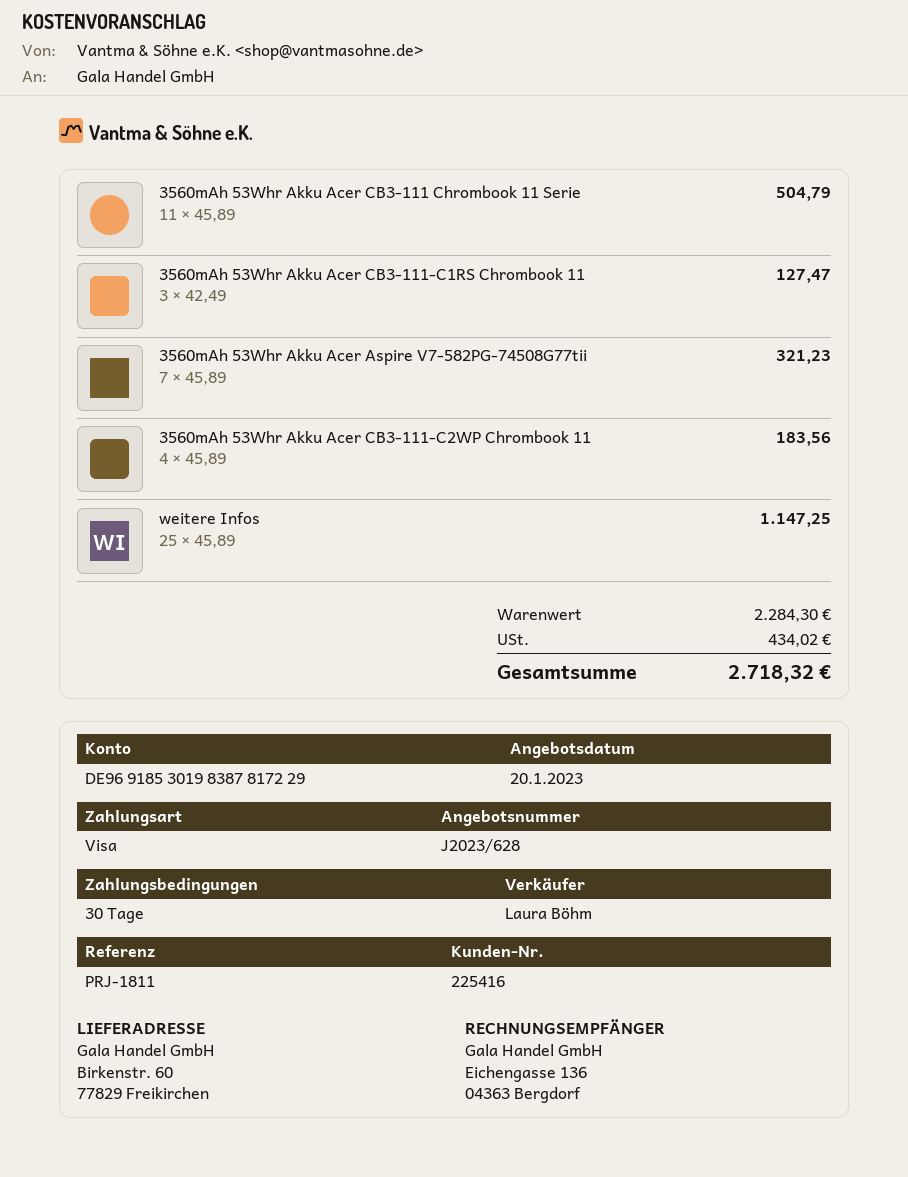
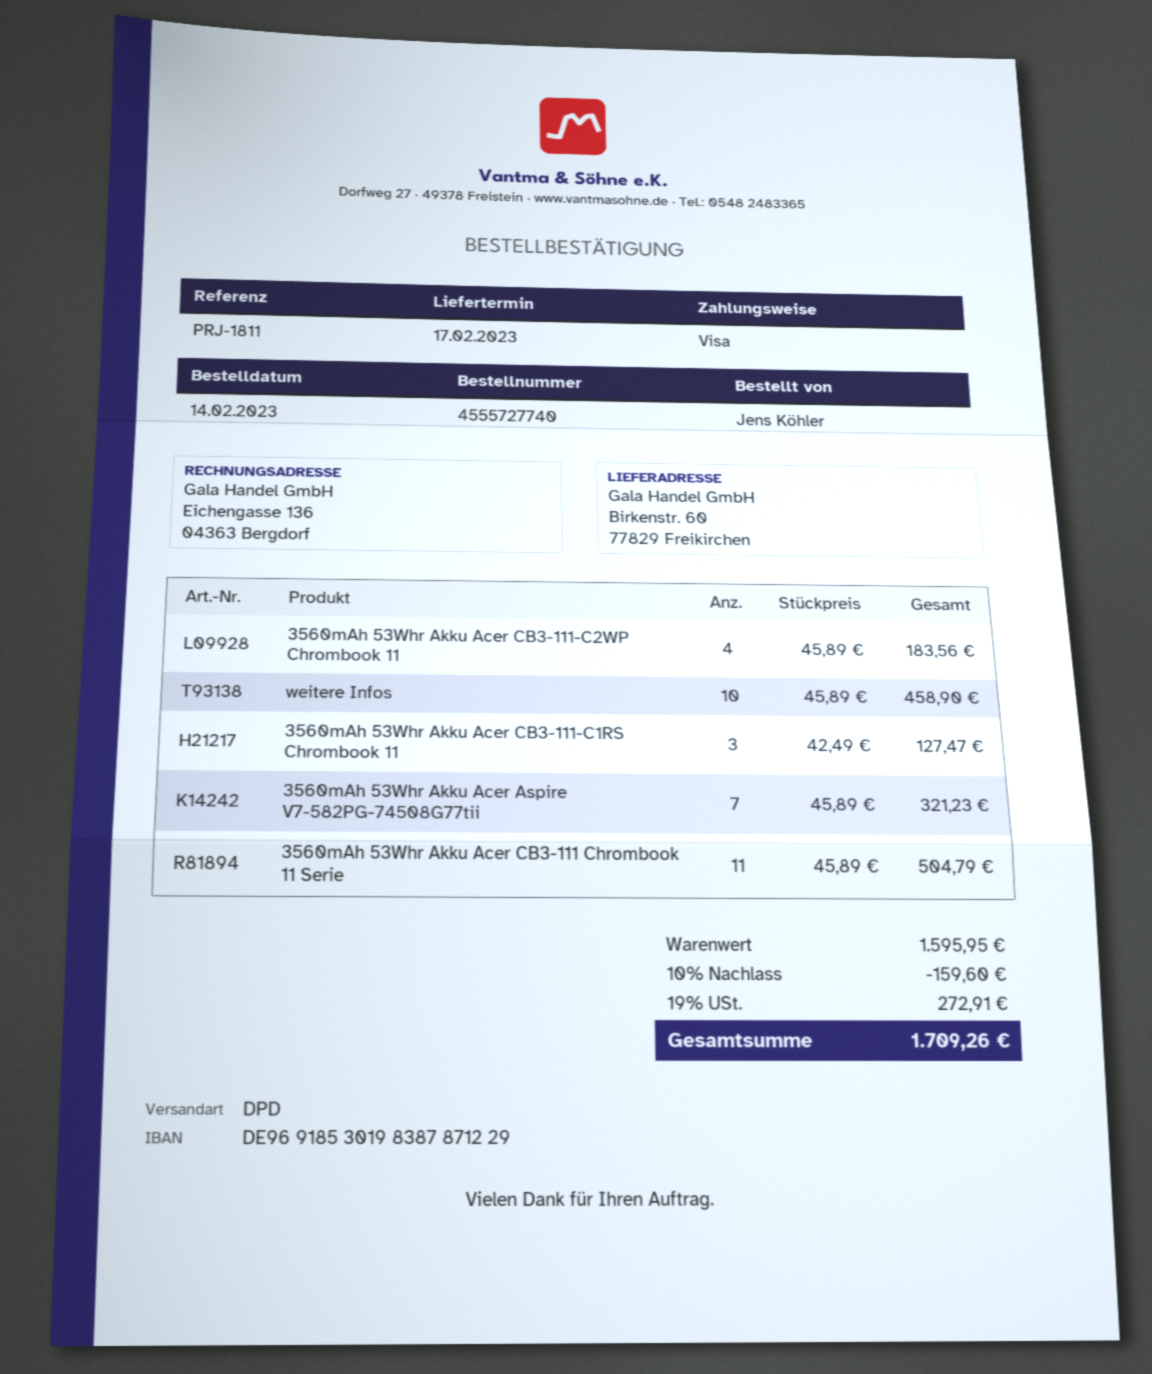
bank account: DE96918530198387817229 -> DE96918530198387871229
weitere Infos: 25 x 45.89 = 1147.25 -> 10 x 45.89 = 458.90
subtotal: 2284.30 -> 1595.95
discount: none -> 10% = 159.60
tax: 434.02 -> 272.91
total: 2718.32 -> 1709.26

